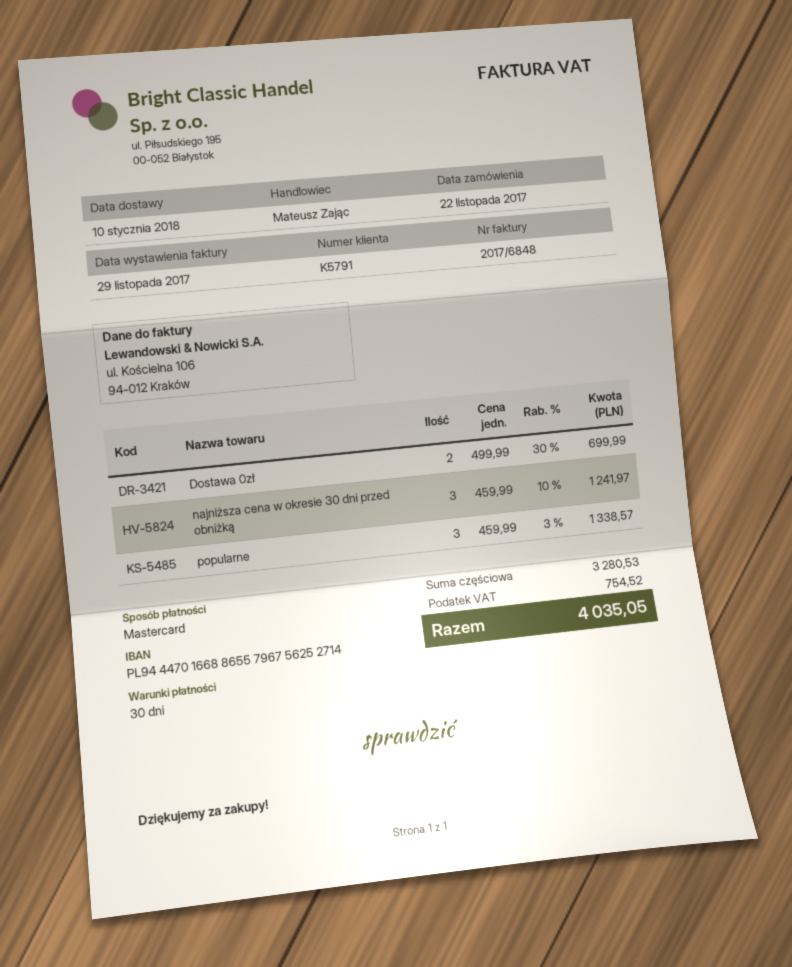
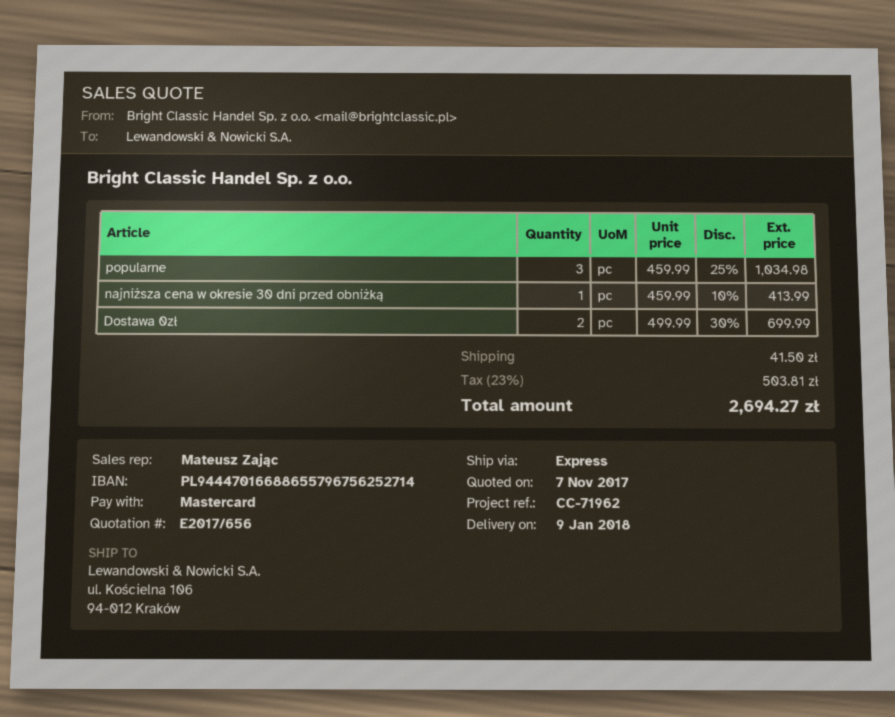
delivery date: 2018-01-10 -> 2018-01-09
najniższa cena w okresie 30 dni przed obniżką: 3 x 459.99 - 10% = 1241.97 -> 1 x 459.99 - 10% = 413.99
popularne: 3 x 459.99 - 3% = 1338.57 -> 3 x 459.99 - 25% = 1034.98
shipping: none -> 41.50
tax: 754.52 -> 503.81
total: 4035.05 -> 2694.27

